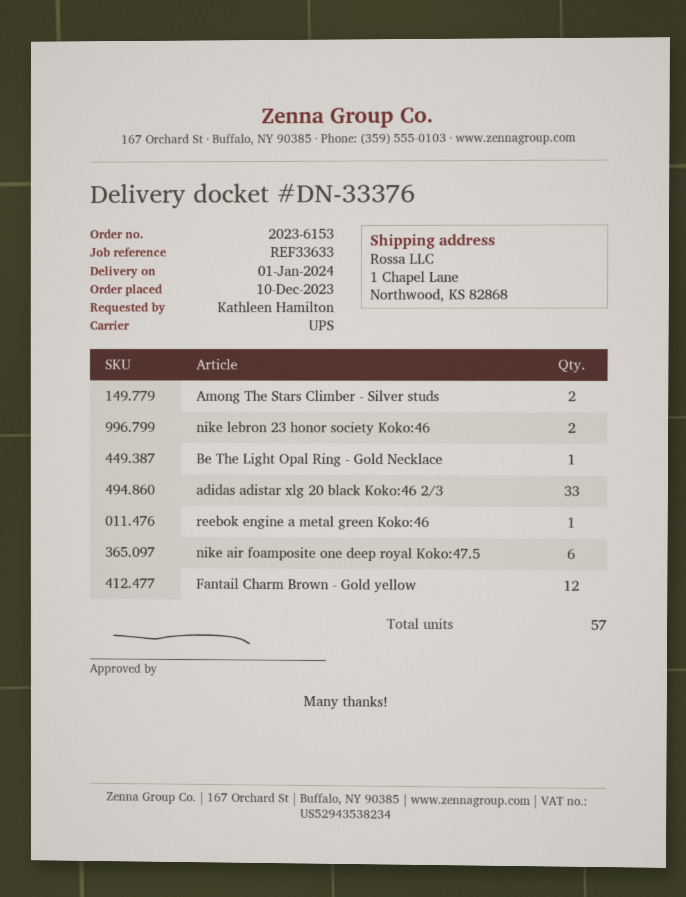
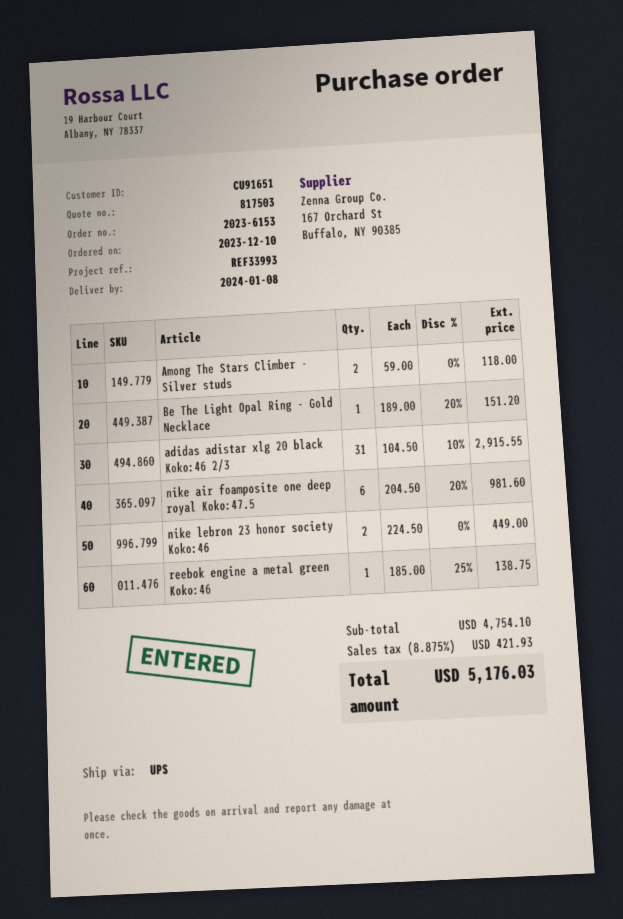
delivery date: 2024-01-01 -> 2024-01-08
reference: REF33633 -> REF33993
adidas adistar xlg 20 black Koko:46 2/3: 33 -> 31
Fantail Charm Brown - Gold yellow: 12 -> none

